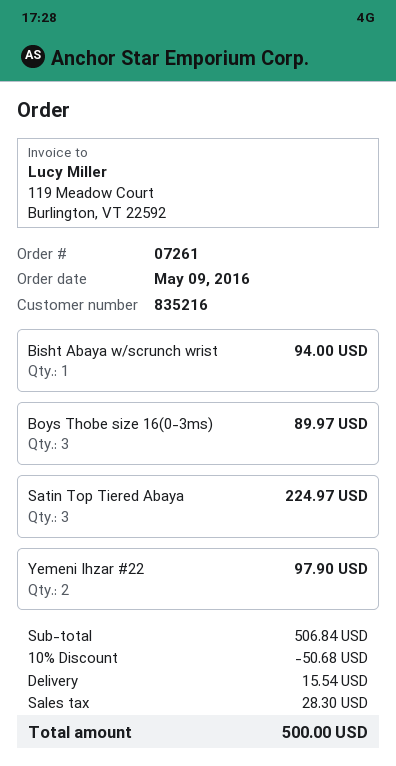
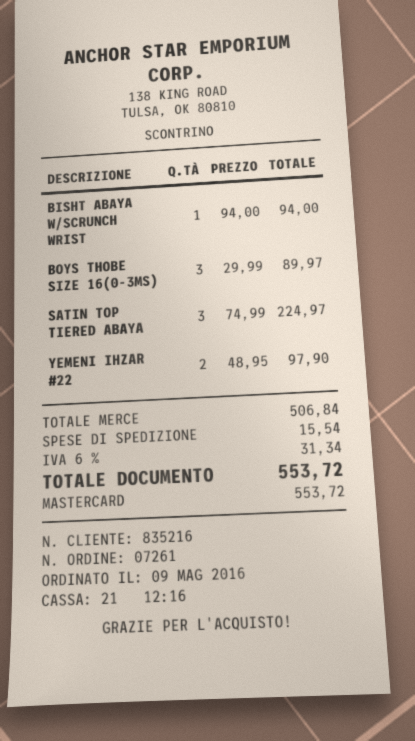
discount: 10% = 50.68 -> none
tax: 28.30 -> 31.34
total: 500.00 -> 553.72

